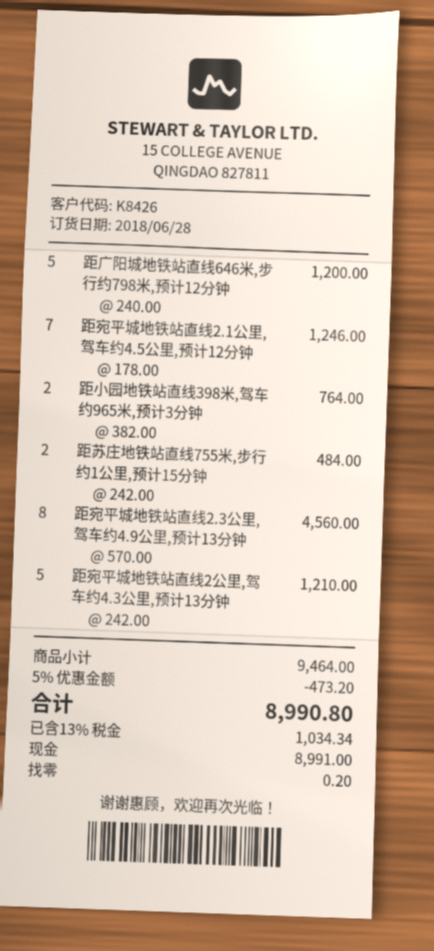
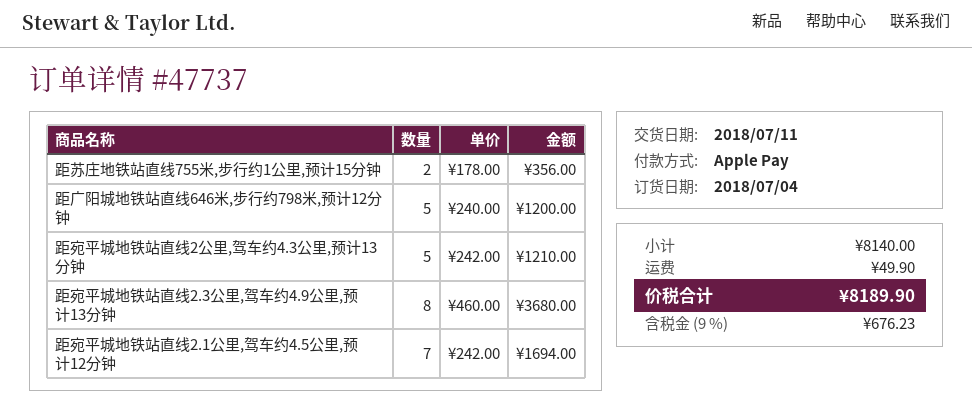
order date: 2018-06-28 -> 2018-07-04
payment method: cash -> Apple Pay
距宛平城地铁站直线2.1公里,驾车约4.5公里,预计12分钟: 7 x 178.00 = 1246.00 -> 7 x 242.00 = 1694.00
距小园地铁站直线398米,驾车约965米,预计3分钟: 2 x 382.00 = 764.00 -> none
距苏庄地铁站直线755米,步行约1公里,预计15分钟: 2 x 242.00 = 484.00 -> 2 x 178.00 = 356.00
距宛平城地铁站直线2.3公里,驾车约4.9公里,预计13分钟: 8 x 570.00 = 4560.00 -> 8 x 460.00 = 3680.00
subtotal: 9464.00 -> 8140.00
discount: 5% = 473.20 -> none
shipping: none -> 49.90
tax: 13% = 1034.34 -> 9% = 676.23
total: 8990.80 -> 8189.90

